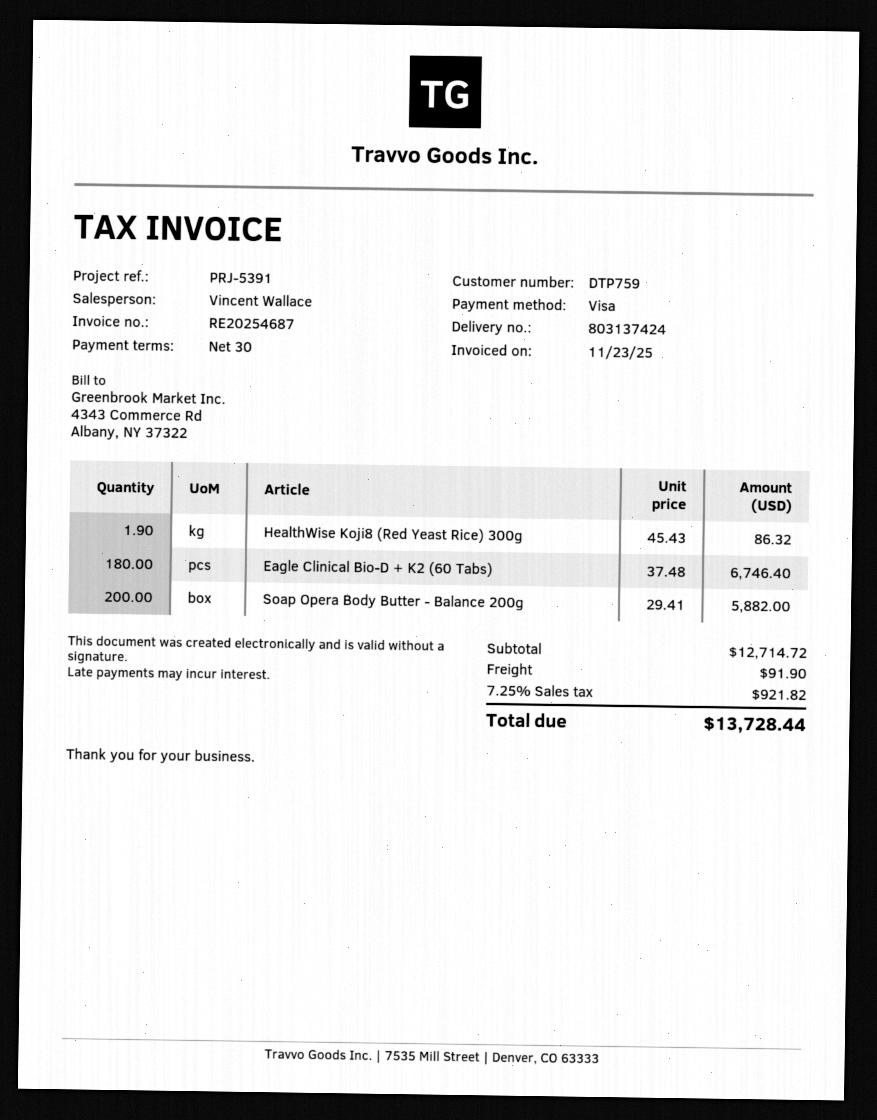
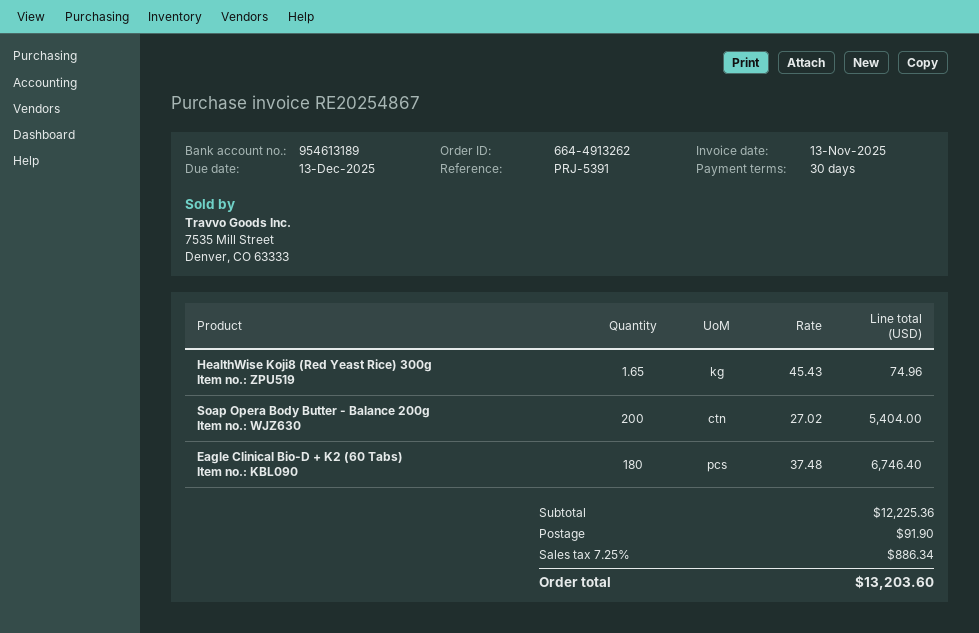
invoice number: RE20254687 -> RE20254867
invoice date: 2025-11-23 -> 2025-11-13
HealthWise Koji8 (Red Yeast Rice) 300g: 1.9 x 45.43 = 86.32 -> 1.65 x 45.43 = 74.96
Soap Opera Body Butter - Balance 200g: 200 x 29.41 = 5882.00 -> 200 x 27.02 = 5404.00
subtotal: 12714.72 -> 12225.36
tax: 7.25% = 921.82 -> 7.25% = 886.34
total: 13728.44 -> 13203.60

